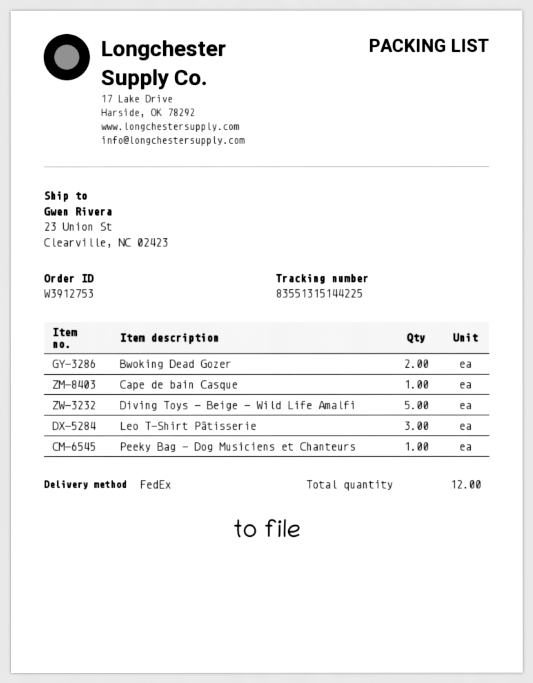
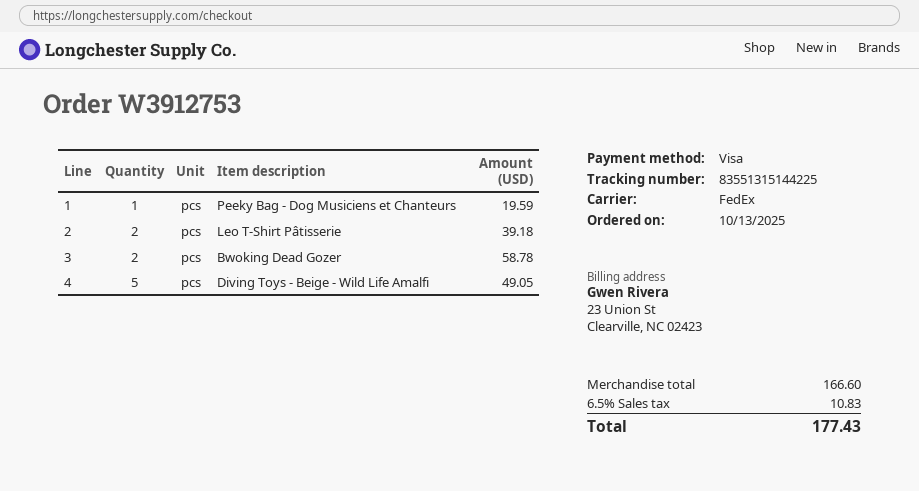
Cape de bain Casque: 1 -> none
Leo T-Shirt Pâtisserie: 3 -> 2

